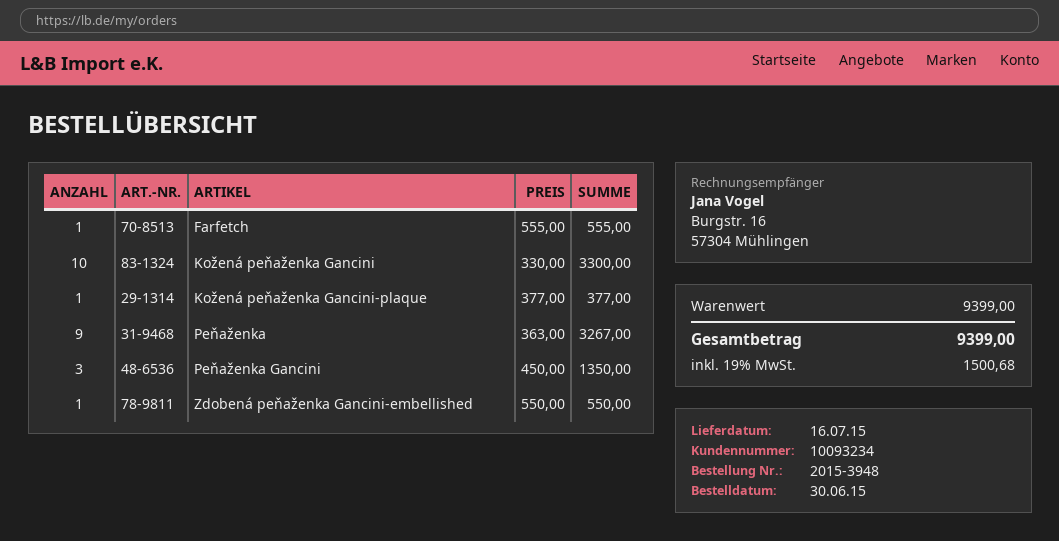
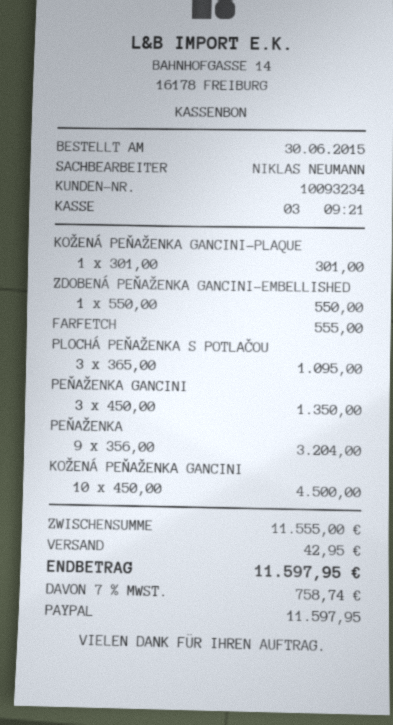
Kožená peňaženka Gancini: 10 x 330.00 = 3300.00 -> 10 x 450.00 = 4500.00
Kožená peňaženka Gancini-plaque: 1 x 377.00 = 377.00 -> 1 x 301.00 = 301.00
Peňaženka: 9 x 363.00 = 3267.00 -> 9 x 356.00 = 3204.00
PLOCHÁ PEŇAŽENKA S POTLAČOU: none -> 3 x 365.00 = 1095.00
subtotal: 9399.00 -> 11555.00
shipping: none -> 42.95
tax: 19% = 1500.68 -> 7% = 758.74
total: 9399.00 -> 11597.95

